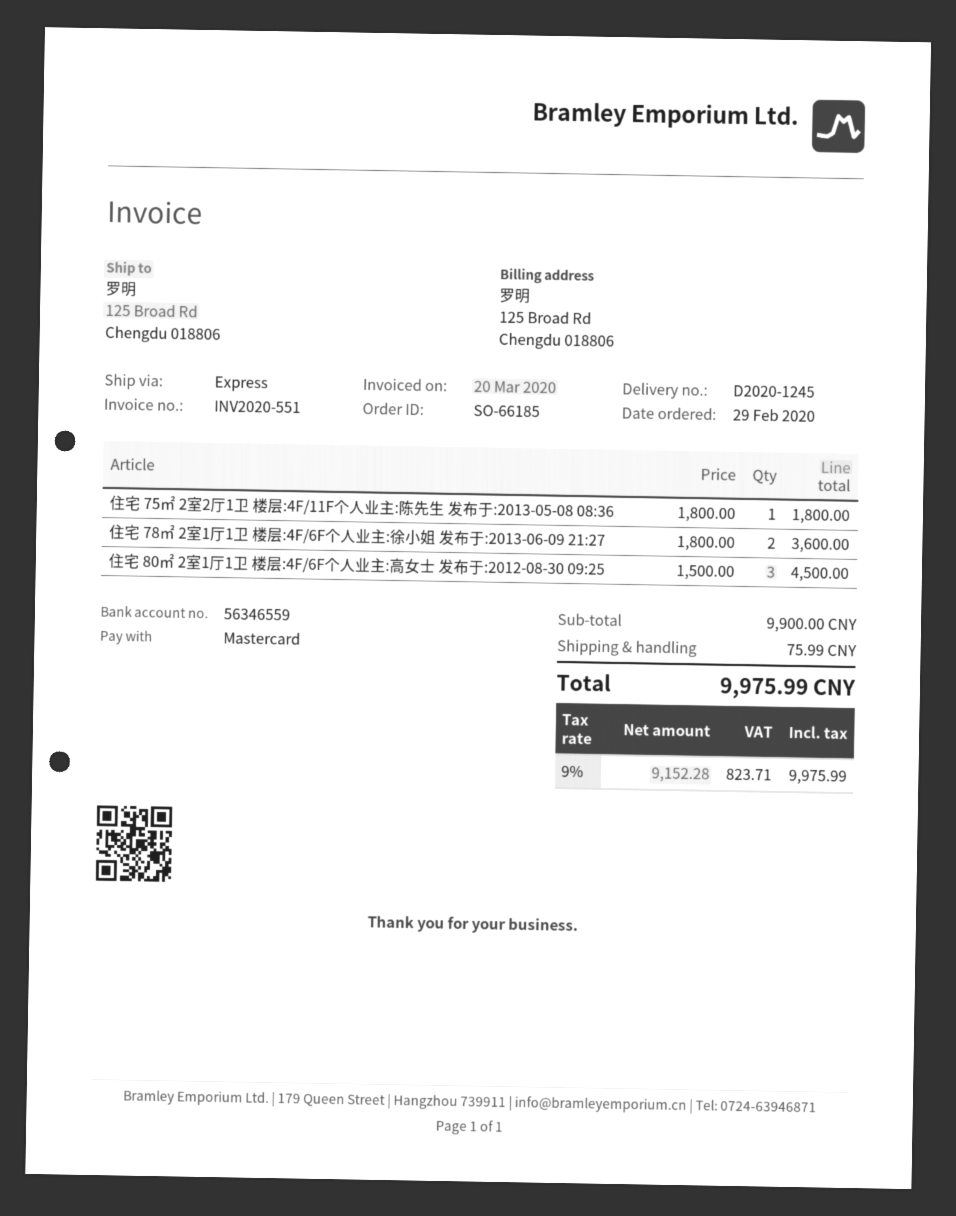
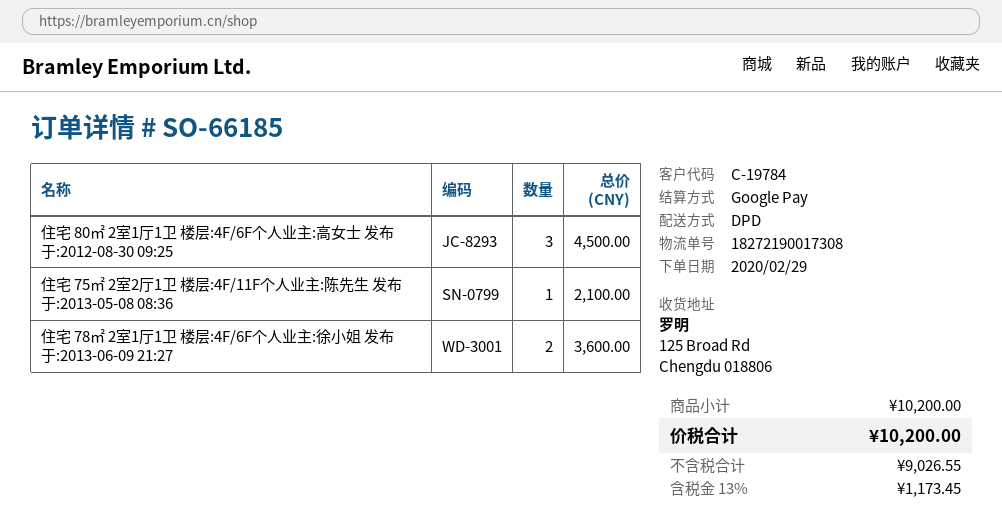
payment method: Mastercard -> Google Pay
shipping method: express -> DPD
住宅 75㎡ 2室2厅1卫 楼层:4F/11F个人业主:陈先生 发布于:2013-05-08 08:36: 1 for 1800.00 -> 1 for 2100.00
subtotal: 9900.00 -> 10200.00
shipping: 75.99 -> none
net: 9152.28 -> 9026.55
tax: 9% = 823.71 -> 13% = 1173.45
total: 9975.99 -> 10200.00

